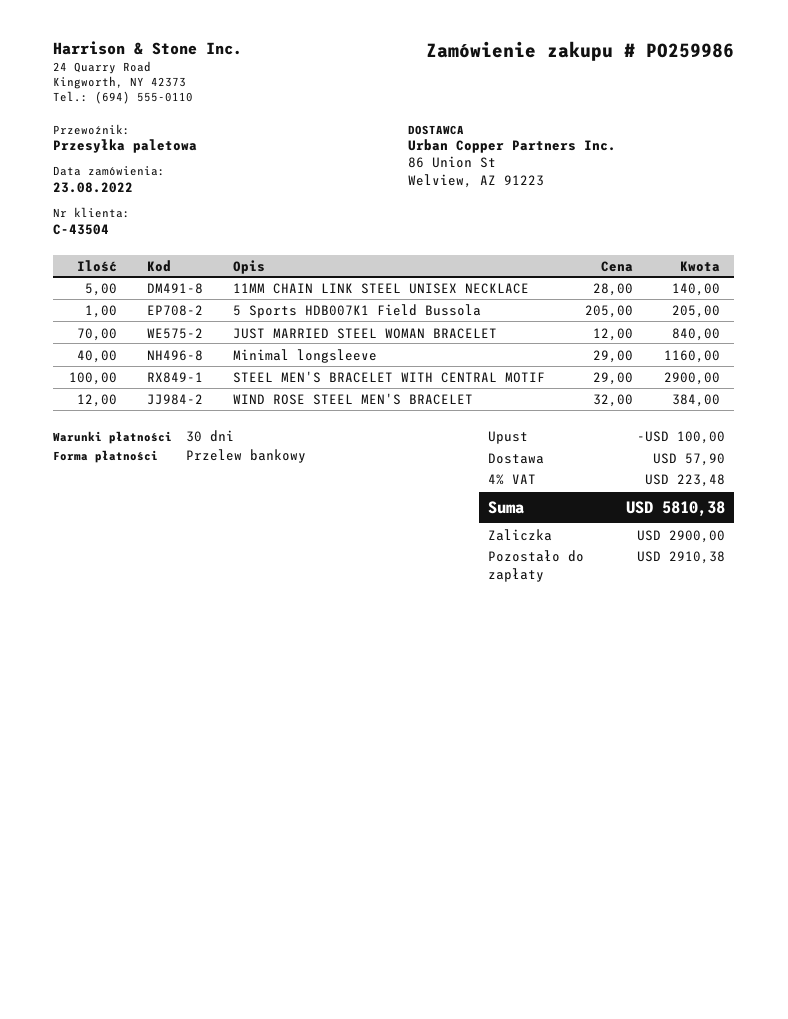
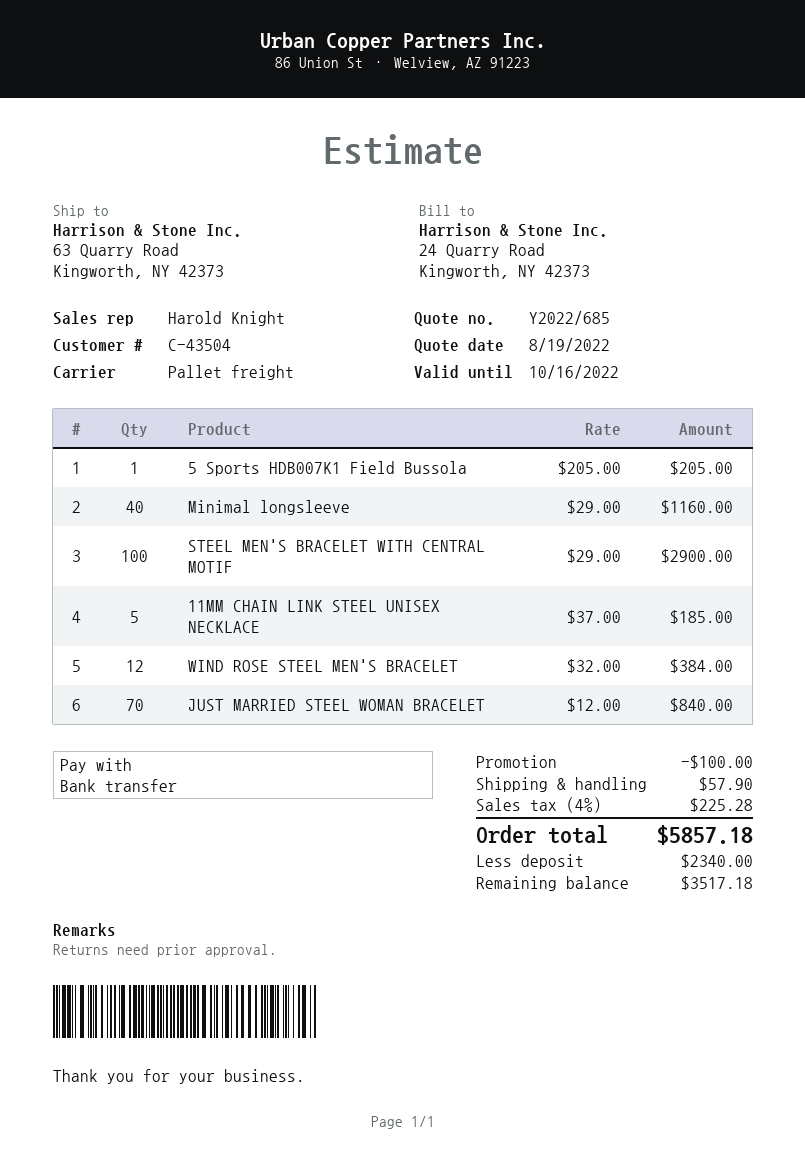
11MM CHAIN LINK STEEL UNISEX NECKLACE: 5 x 28.00 = 140.00 -> 5 x 37.00 = 185.00
tax: 4% = 223.48 -> 4% = 225.28
total: 5810.38 -> 5857.18
deposit: 2900.00 -> 2340.00
balance: 2910.38 -> 3517.18

